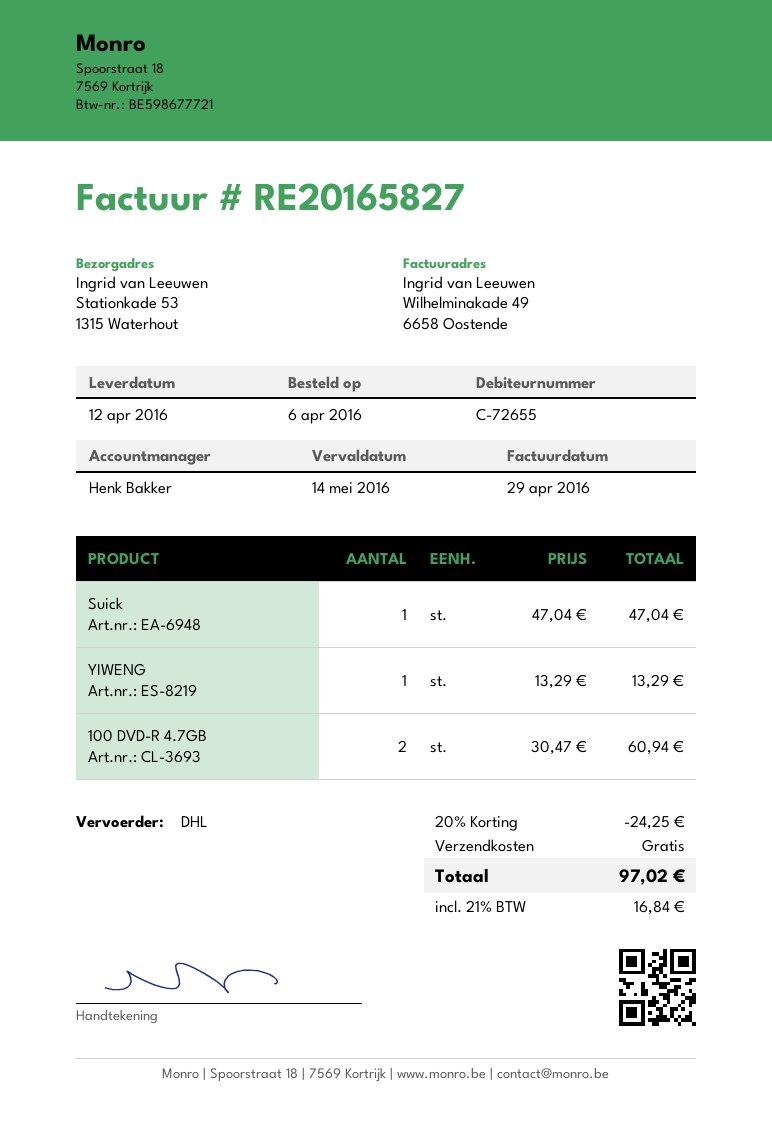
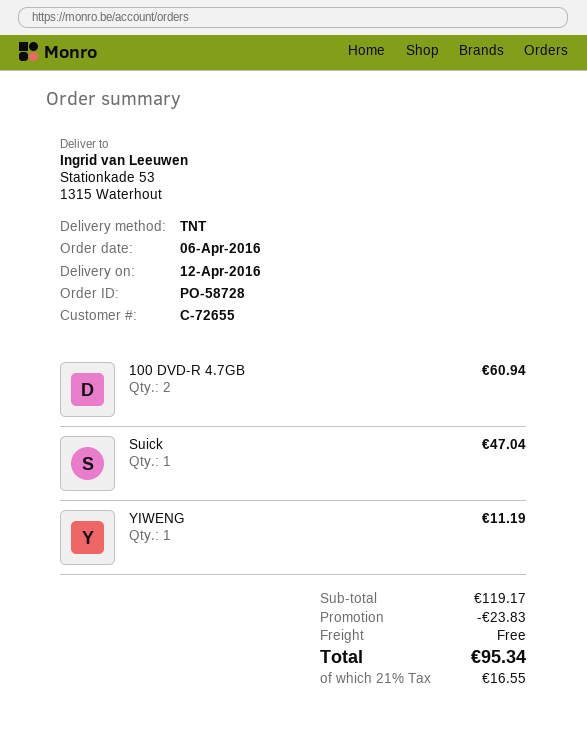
shipping method: DHL -> TNT
YIWENG: 1 for 13.29 -> 1 for 11.19
discount: 24.25 -> 23.83
tax: 21% = 16.84 -> 21% = 16.55
total: 97.02 -> 95.34

